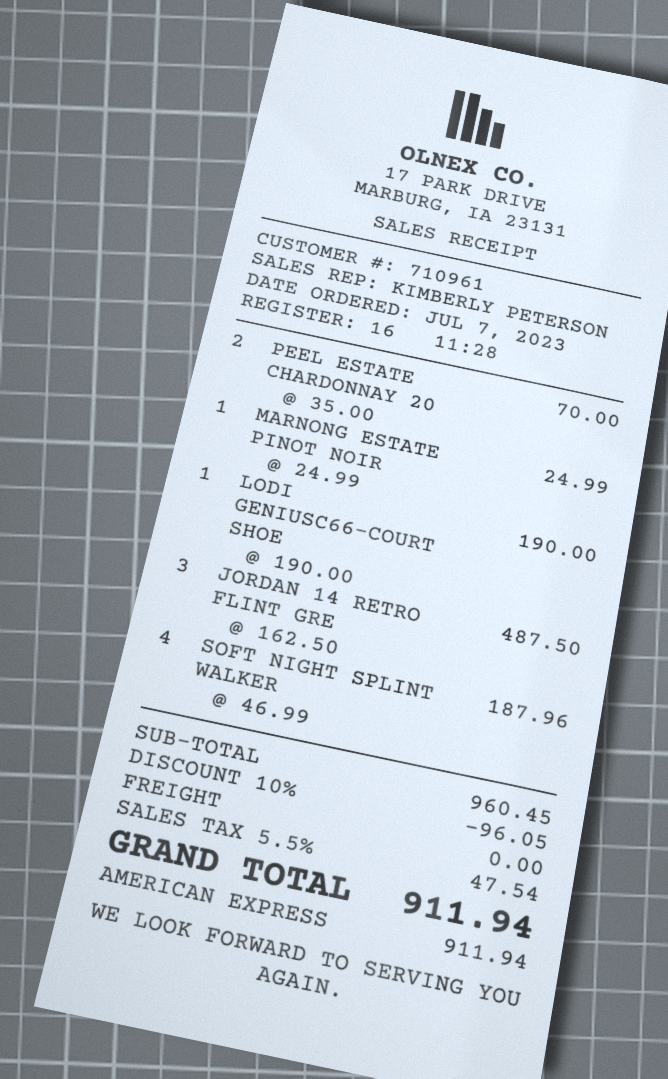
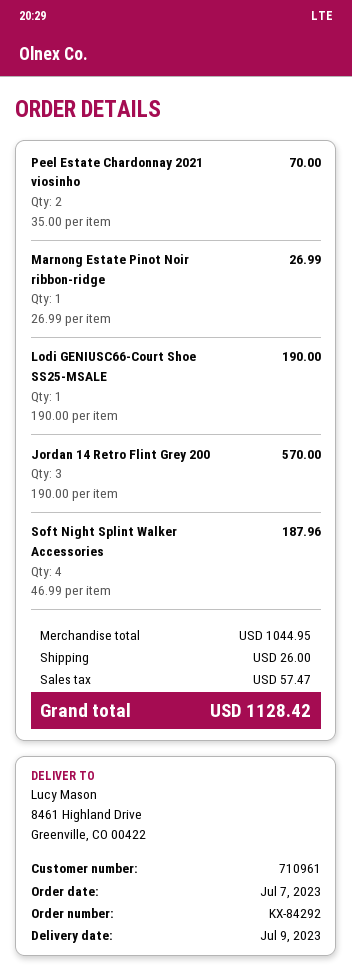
MARNONG ESTATE PINOT NOIR: 1 x 24.99 = 24.99 -> 1 x 26.99 = 26.99
JORDAN 14 RETRO FLINT GRE: 3 x 162.50 = 487.50 -> 3 x 190.00 = 570.00
subtotal: 960.45 -> 1044.95
discount: 10% = 96.05 -> none
shipping: 0.00 -> 26.00
tax: 47.54 -> 57.47
total: 911.94 -> 1128.42

